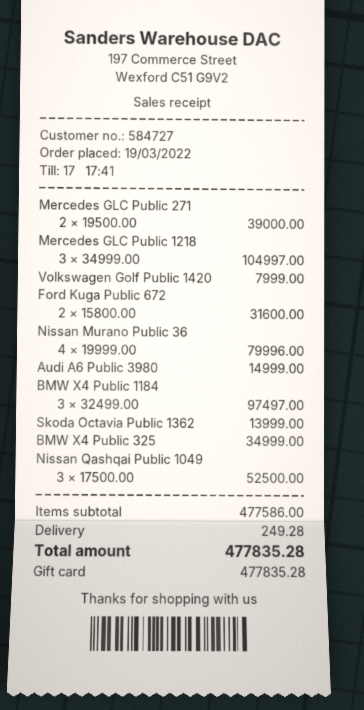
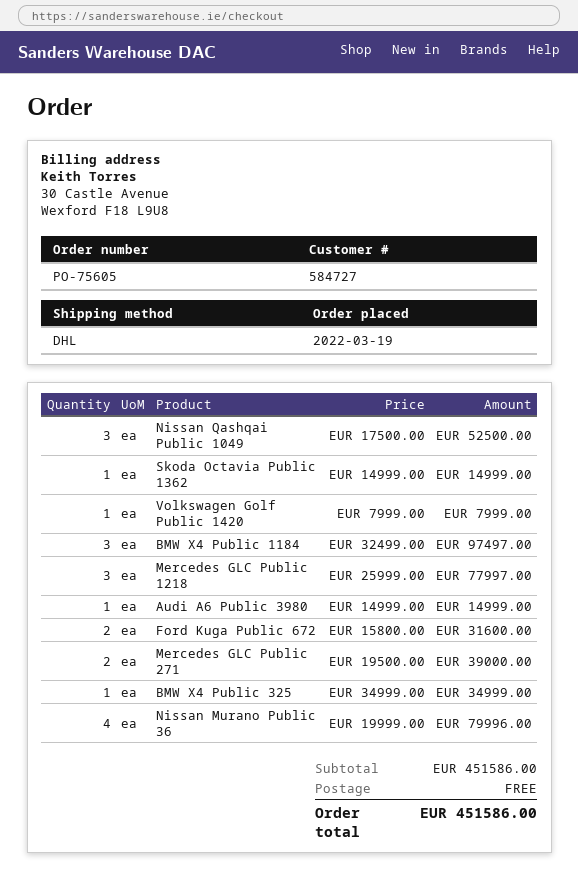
Mercedes GLC Public 1218: 3 x 34999.00 = 104997.00 -> 3 x 25999.00 = 77997.00
Skoda Octavia Public 1362: 1 x 13999.00 = 13999.00 -> 1 x 14999.00 = 14999.00
subtotal: 477586.00 -> 451586.00
shipping: 249.28 -> 0.00
total: 477835.28 -> 451586.00

